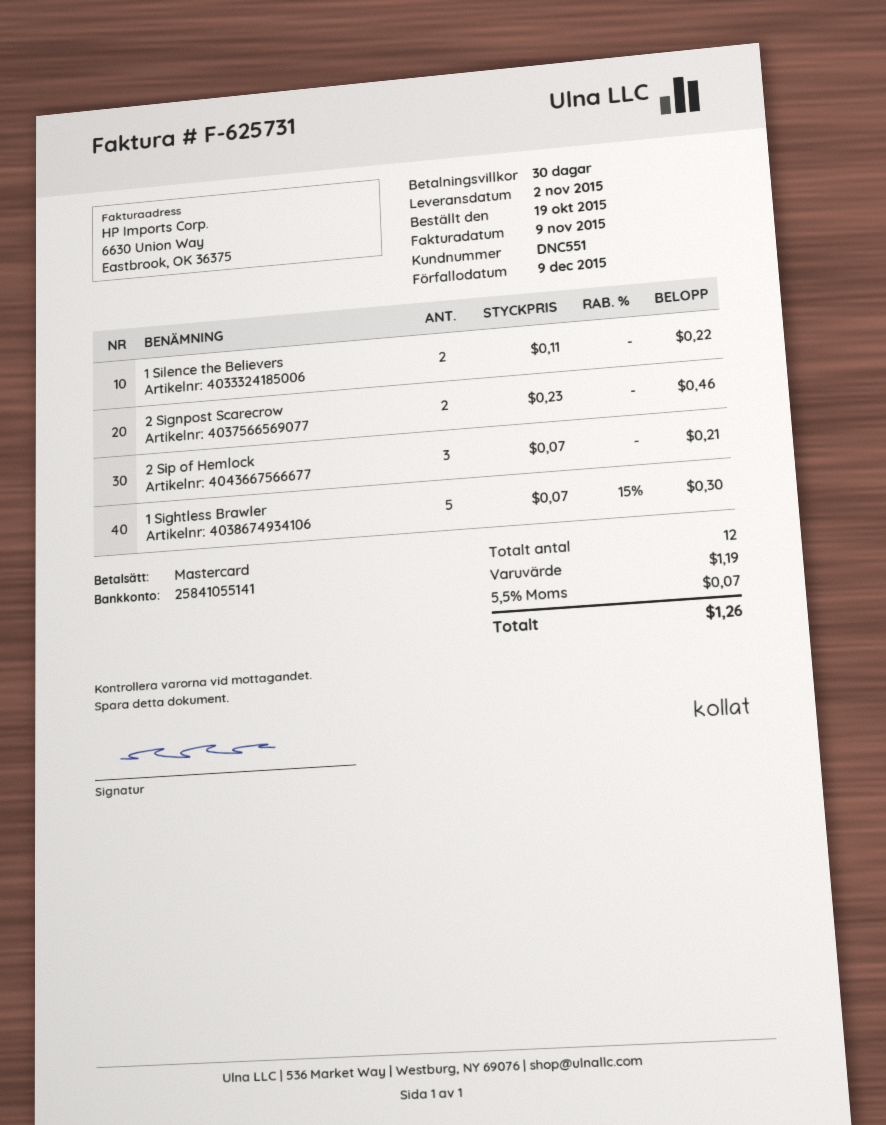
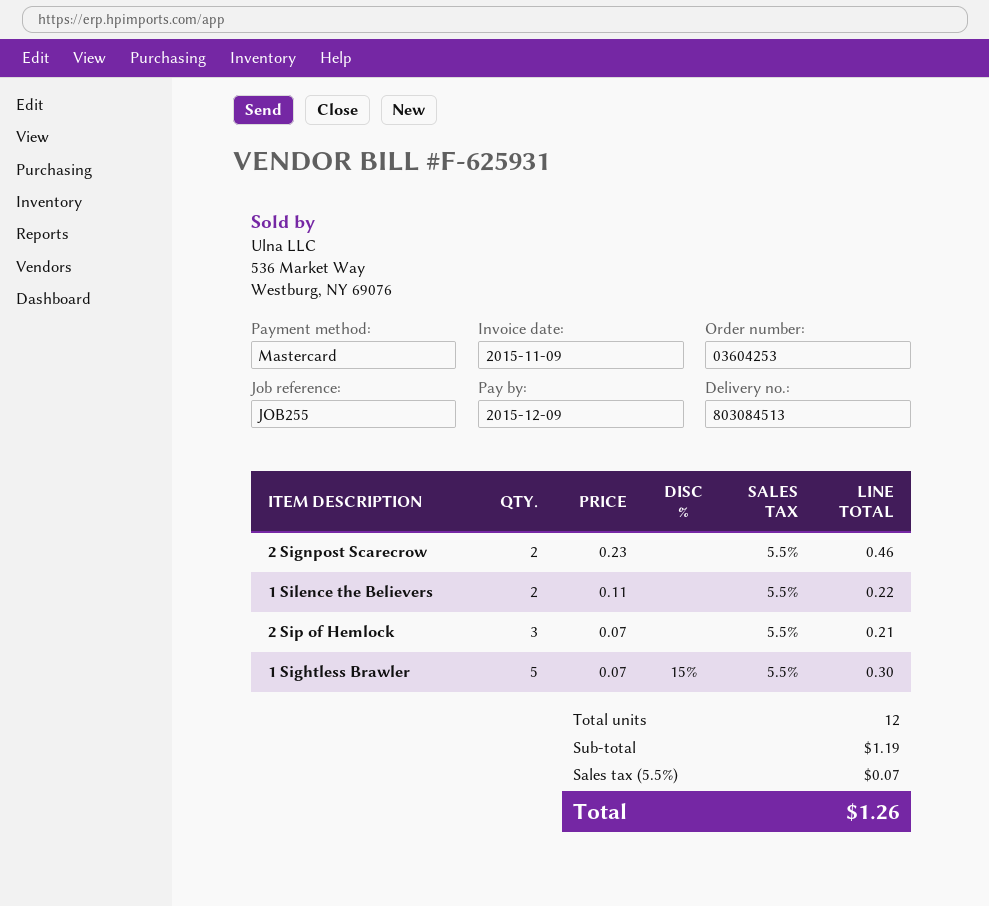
invoice number: F-625731 -> F-625931

